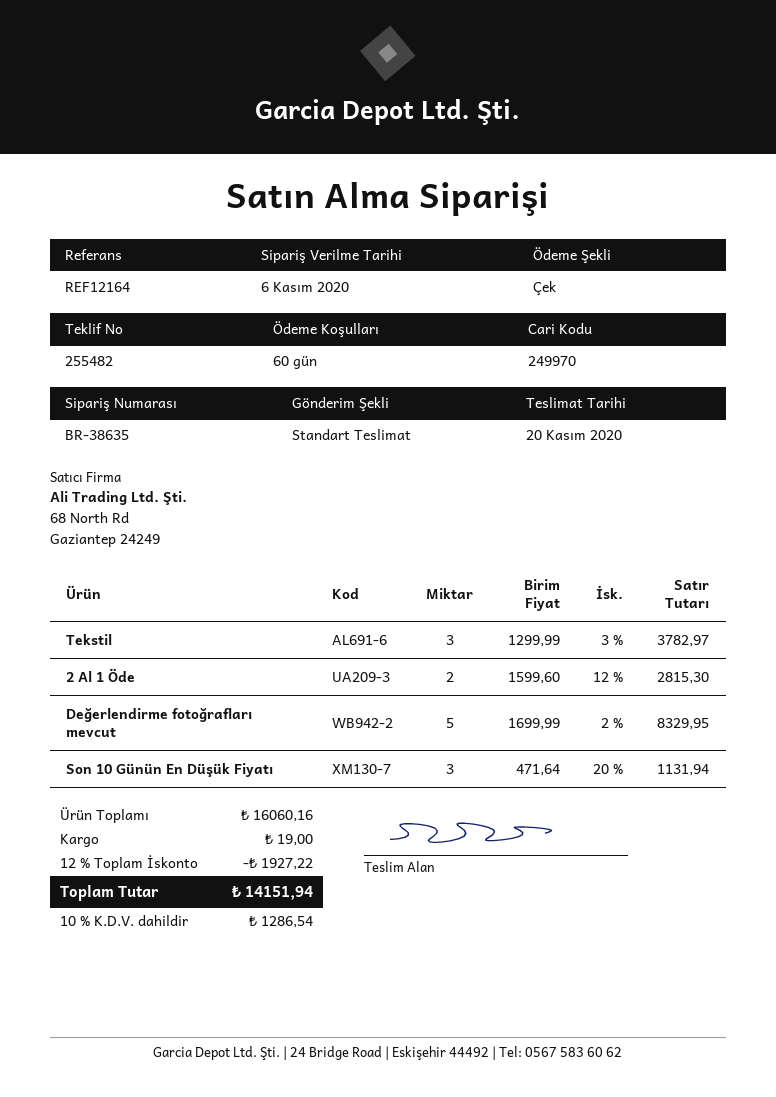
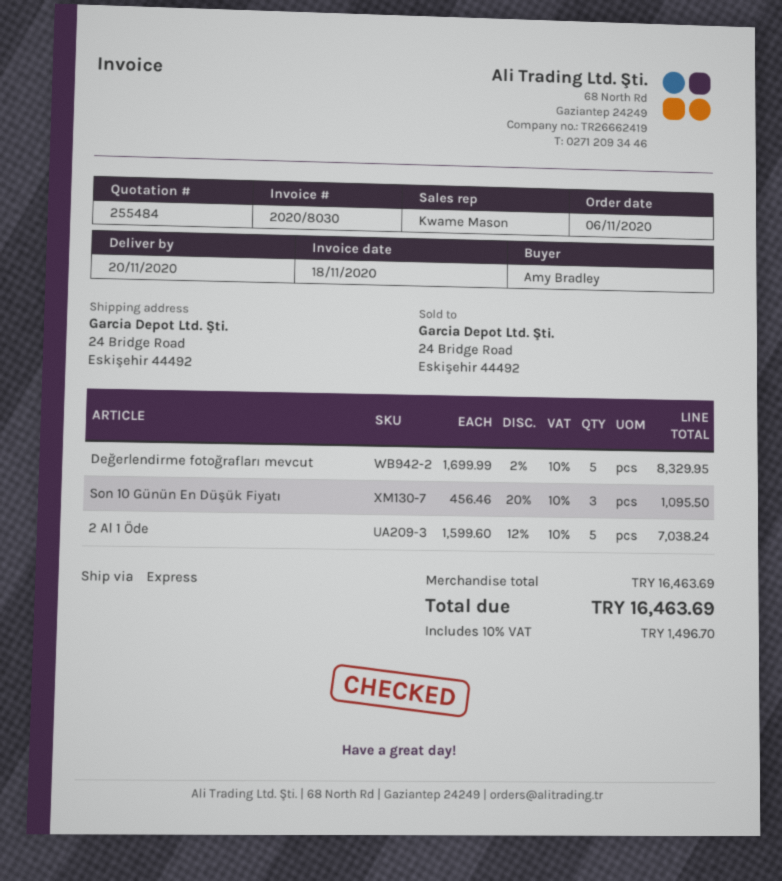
quote number: 255482 -> 255484
shipping method: standard -> express
Tekstil: 3 x 1299.99 - 3% = 3782.97 -> none
2 Al 1 Öde: 2 x 1599.60 - 12% = 2815.30 -> 5 x 1599.60 - 12% = 7038.24
Son 10 Günün En Düşük Fiyatı: 3 x 471.64 - 20% = 1131.94 -> 3 x 456.46 - 20% = 1095.50
subtotal: 16060.16 -> 16463.69
discount: 12% = 1927.22 -> none
shipping: 19.00 -> none
tax: 10% = 1286.54 -> 10% = 1496.70
total: 14151.94 -> 16463.69

